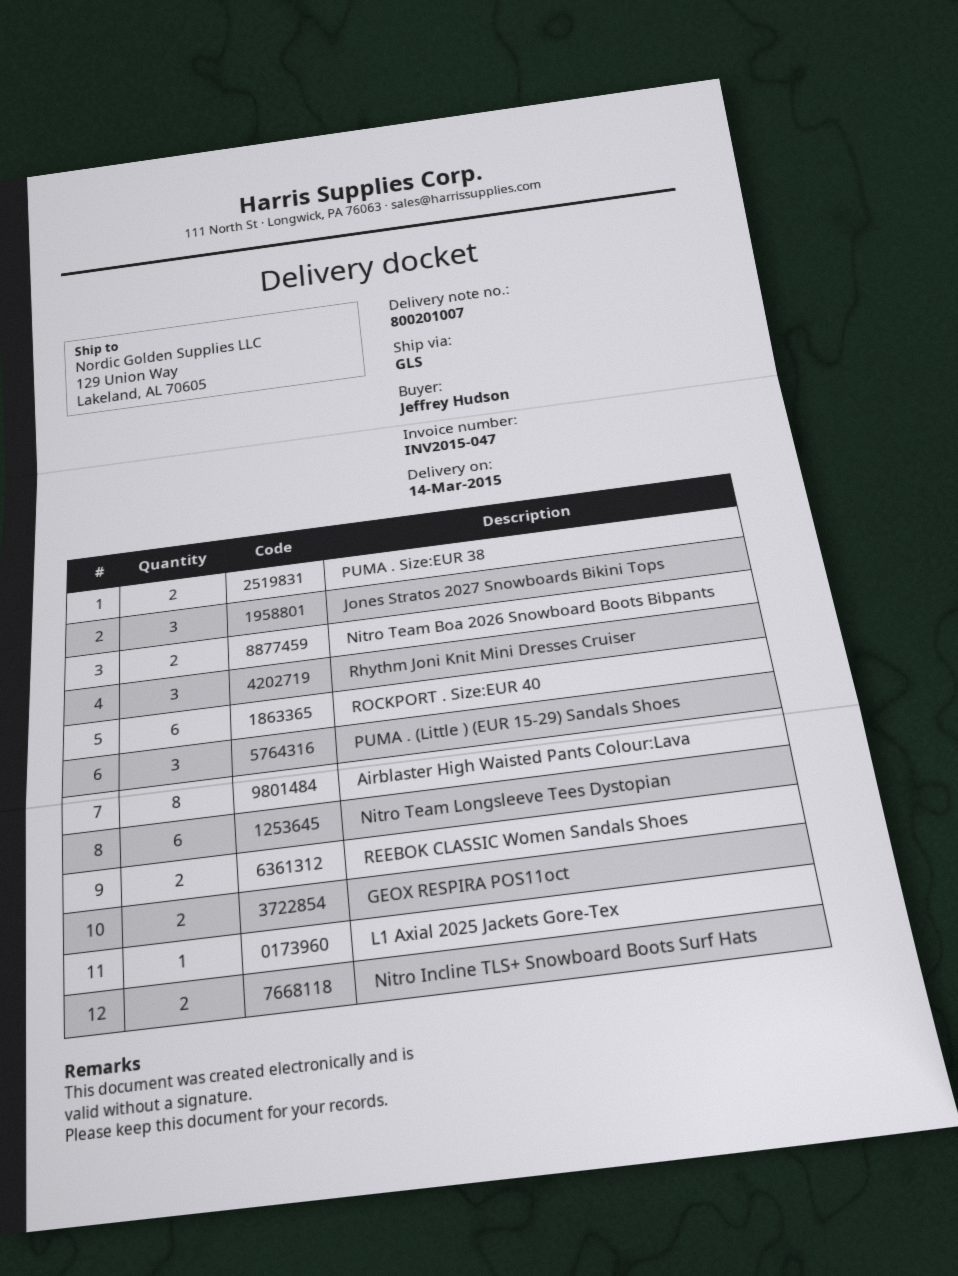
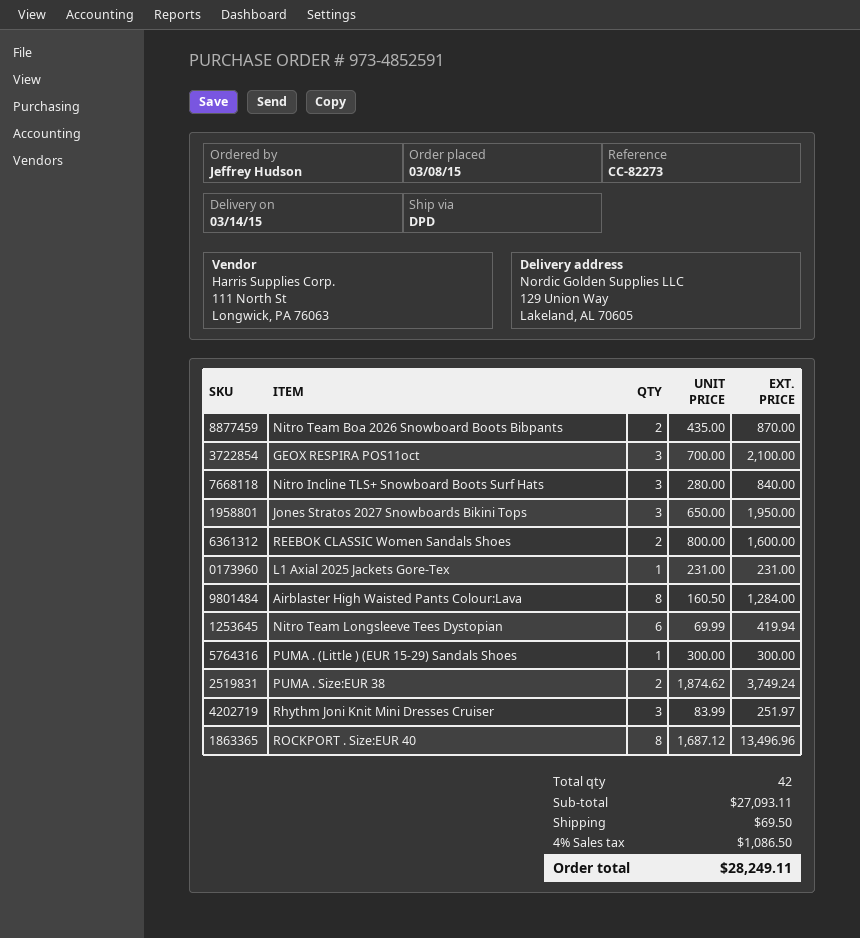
shipping method: GLS -> DPD
ROCKPORT . Size:EUR 40: 6 -> 8
PUMA . (Little ) (EUR 15-29) Sandals Shoes: 3 -> 1
GEOX RESPIRA POS11oct: 2 -> 3
Nitro Incline TLS+ Snowboard Boots Surf Hats: 2 -> 3

